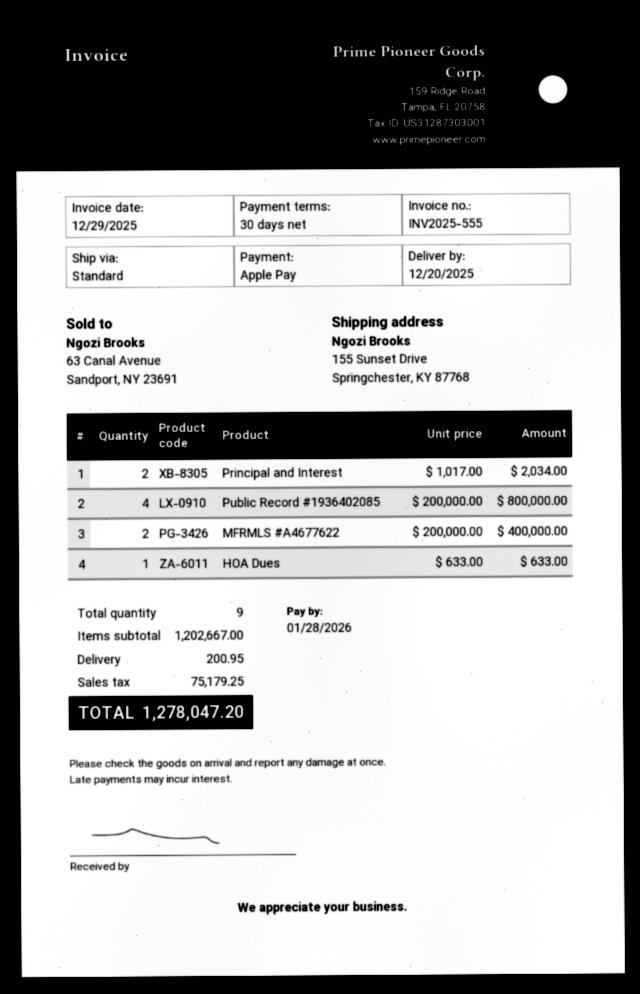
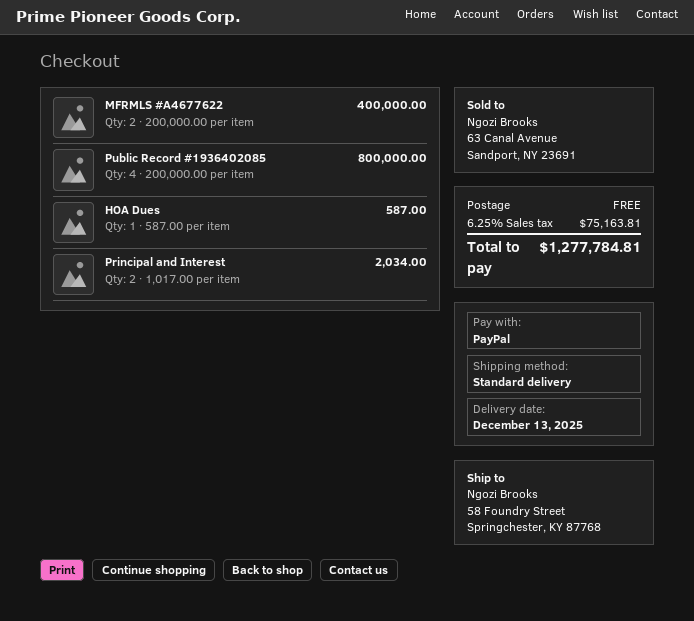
delivery date: 2025-12-20 -> 2025-12-13
payment method: Apple Pay -> PayPal
ship to: 155 Sunset Drive, Springchester, KY 87768 -> 58 Foundry Street, Springchester, KY 87768
HOA Dues: 1 x 633.00 = 633.00 -> 1 x 587.00 = 587.00
shipping: 200.95 -> 0.00
tax: 75179.25 -> 75163.81
total: 1278047.20 -> 1277784.81

